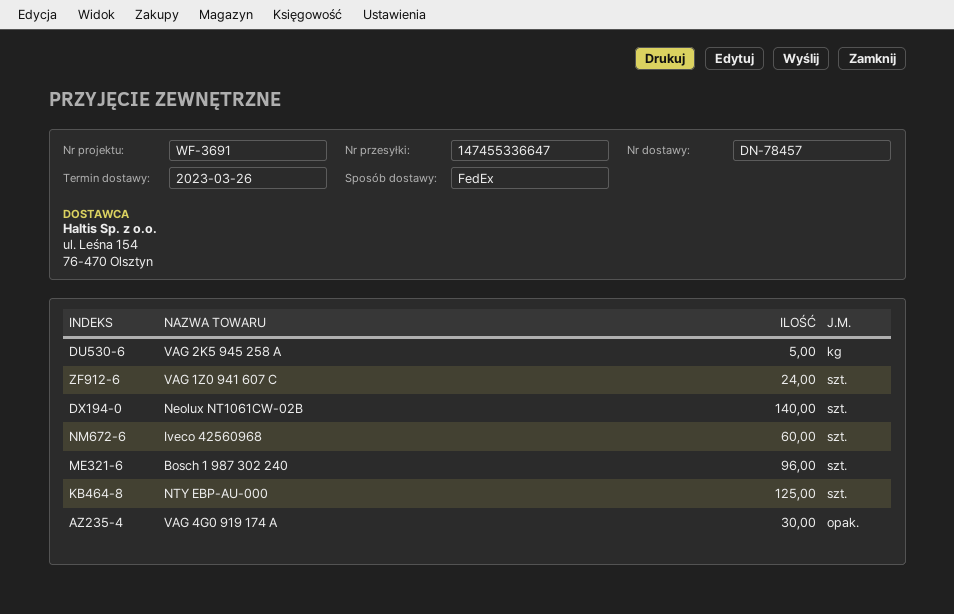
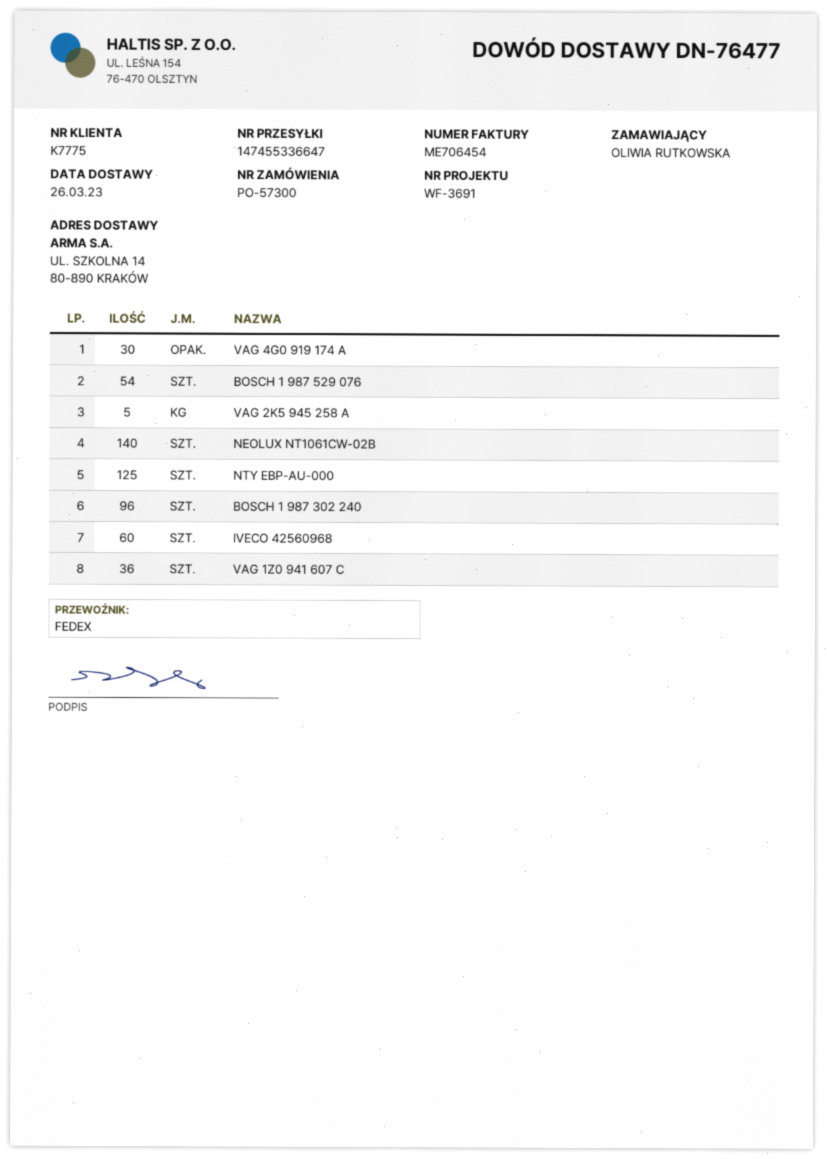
delivery note number: DN-78457 -> DN-76477
VAG 1Z0 941 607 C: 24 -> 36
BOSCH 1 987 529 076: none -> 54

